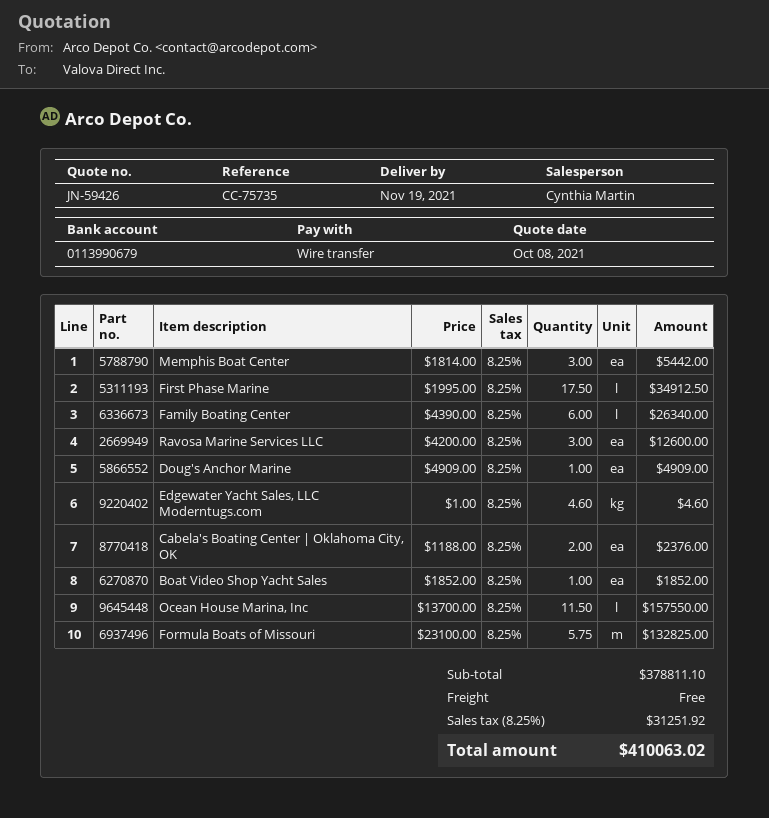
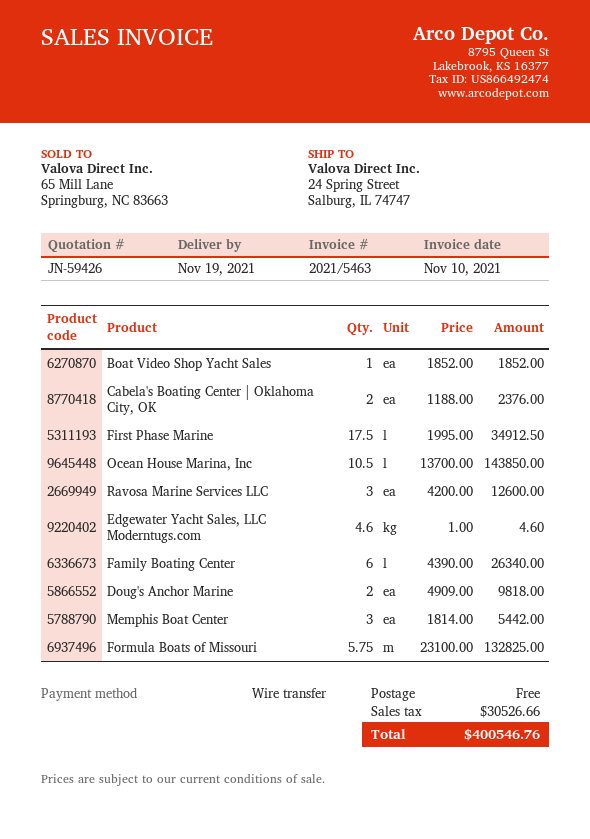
Doug's Anchor Marine: 1 x 4909.00 = 4909.00 -> 2 x 4909.00 = 9818.00
Ocean House Marina, Inc: 11.5 x 13700.00 = 157550.00 -> 10.5 x 13700.00 = 143850.00
tax: 31251.92 -> 30526.66
total: 410063.02 -> 400546.76

